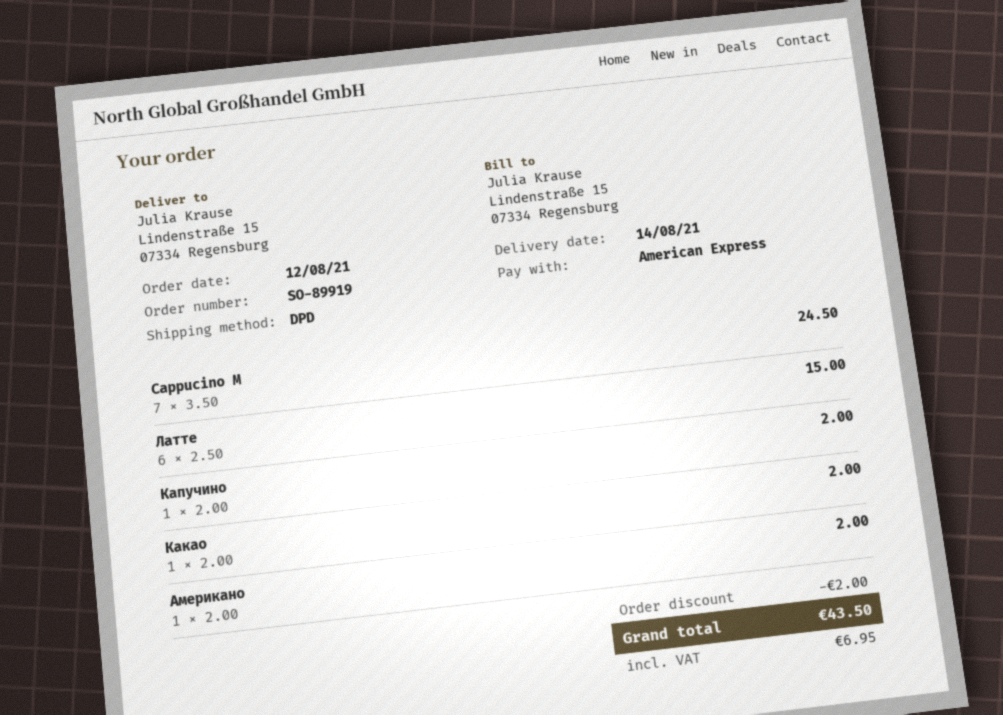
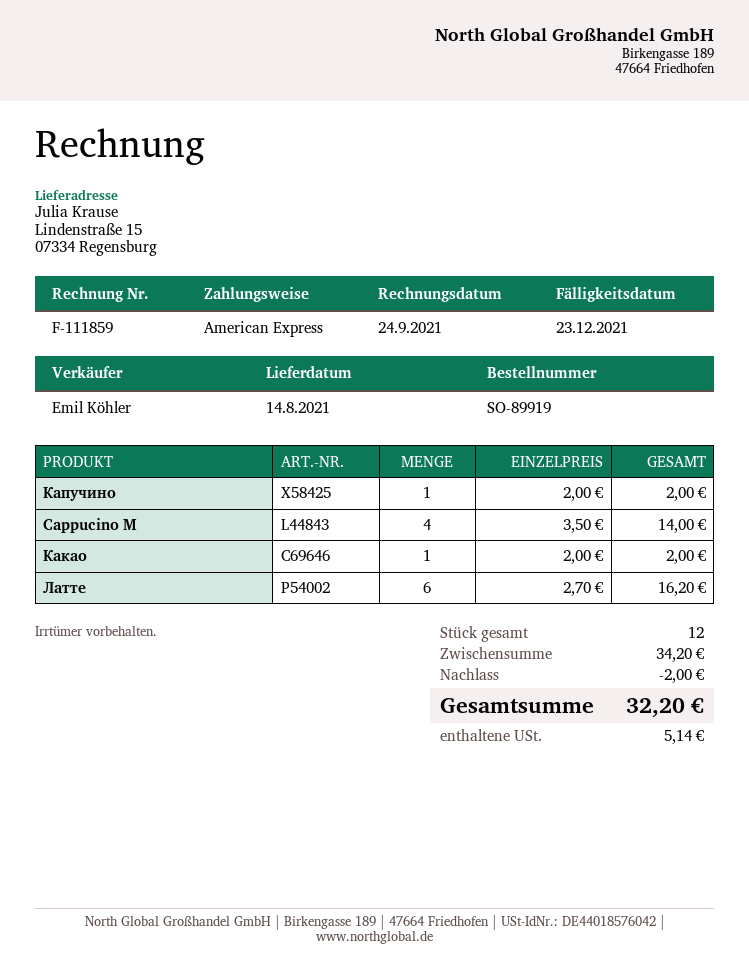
Cappucino M: 7 x 3.50 = 24.50 -> 4 x 3.50 = 14.00
Латте: 6 x 2.50 = 15.00 -> 6 x 2.70 = 16.20
Американо: 1 x 2.00 = 2.00 -> none
tax: 6.95 -> 5.14
total: 43.50 -> 32.20

